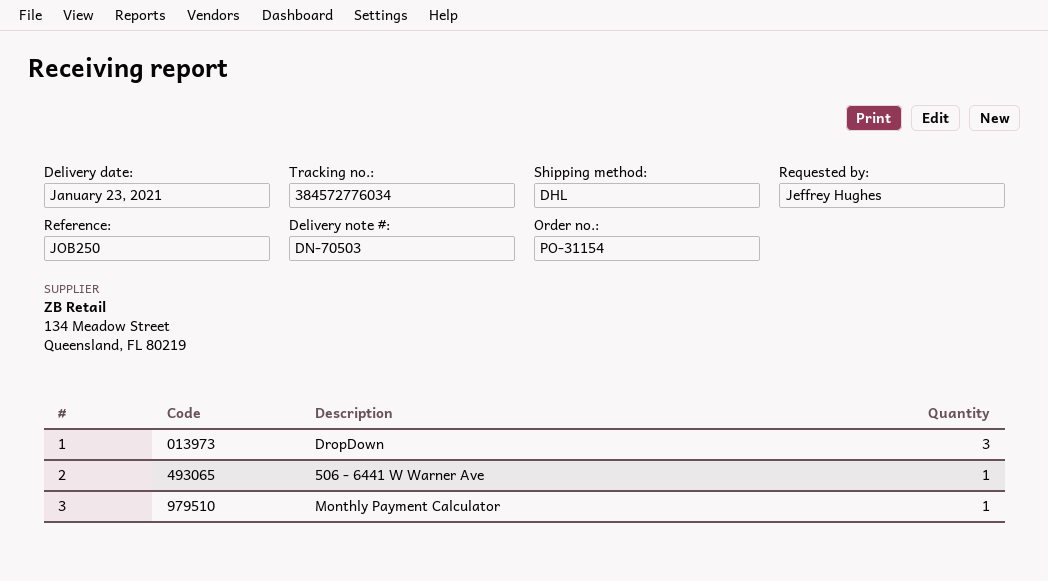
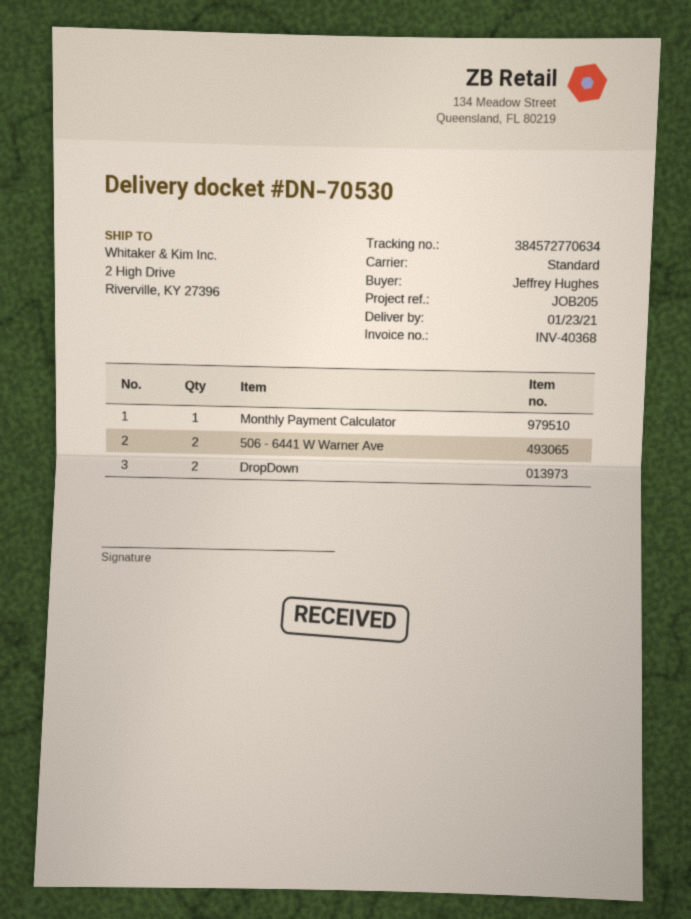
delivery note number: DN-70503 -> DN-70530
reference: JOB250 -> JOB205
shipping method: DHL -> standard
tracking number: 384572776034 -> 384572770634
DropDown: 3 -> 2
506 - 6441 W Warner Ave: 1 -> 2

